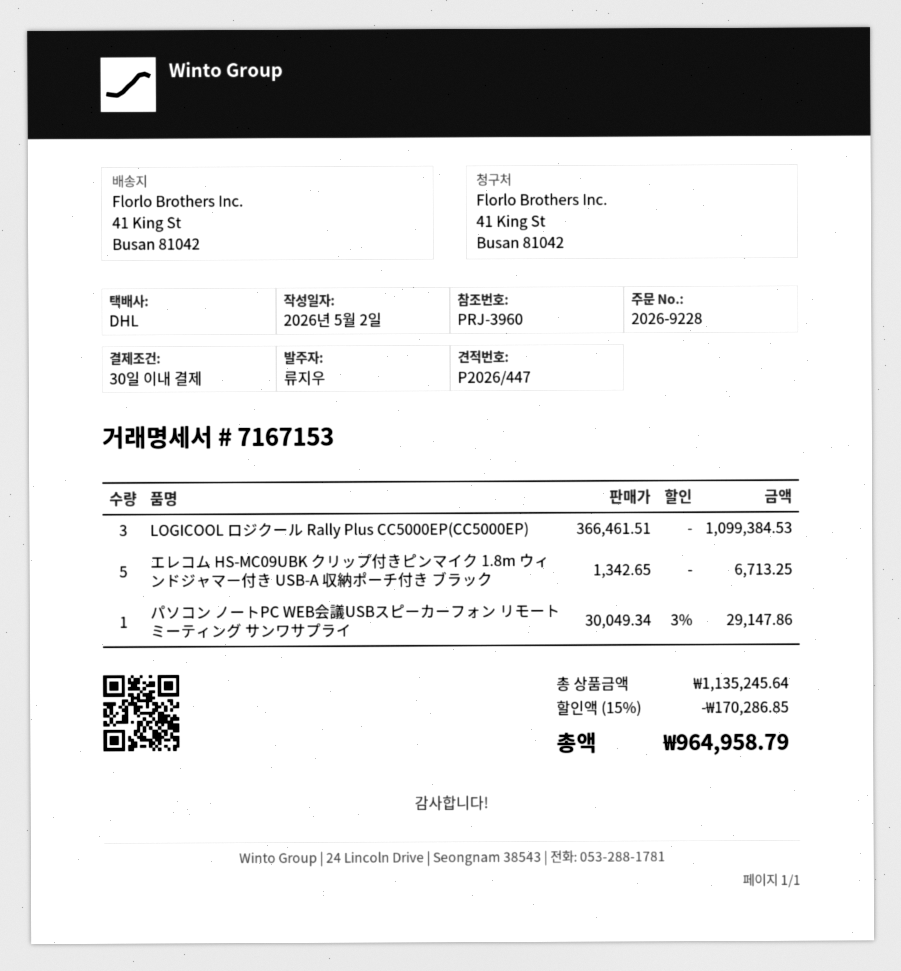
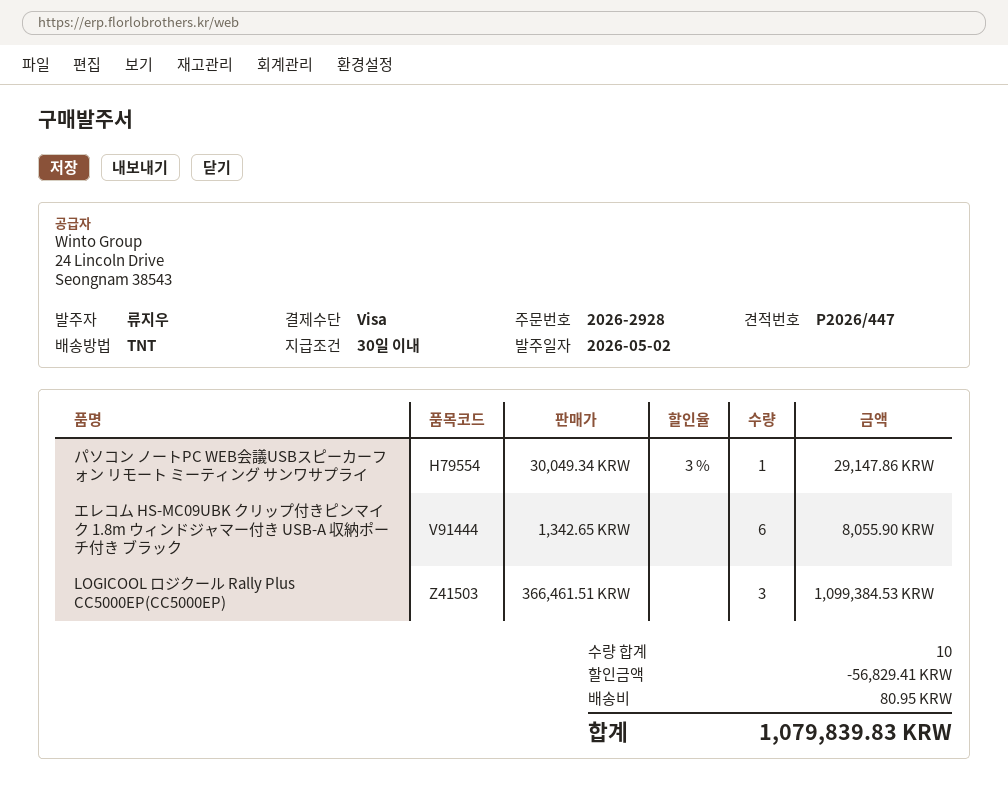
order number: 2026-9228 -> 2026-2928
shipping method: DHL -> TNT
エレコム HS-MC09UBK クリップ付きピンマイク 1.8m ウィンドジャマー付き USB-A 収納ポーチ付き ブラック: 5 x 1342.65 = 6713.25 -> 6 x 1342.65 = 8055.90
discount: 170286.85 -> 56829.41
shipping: none -> 80.95
total: 964958.79 -> 1079839.83

